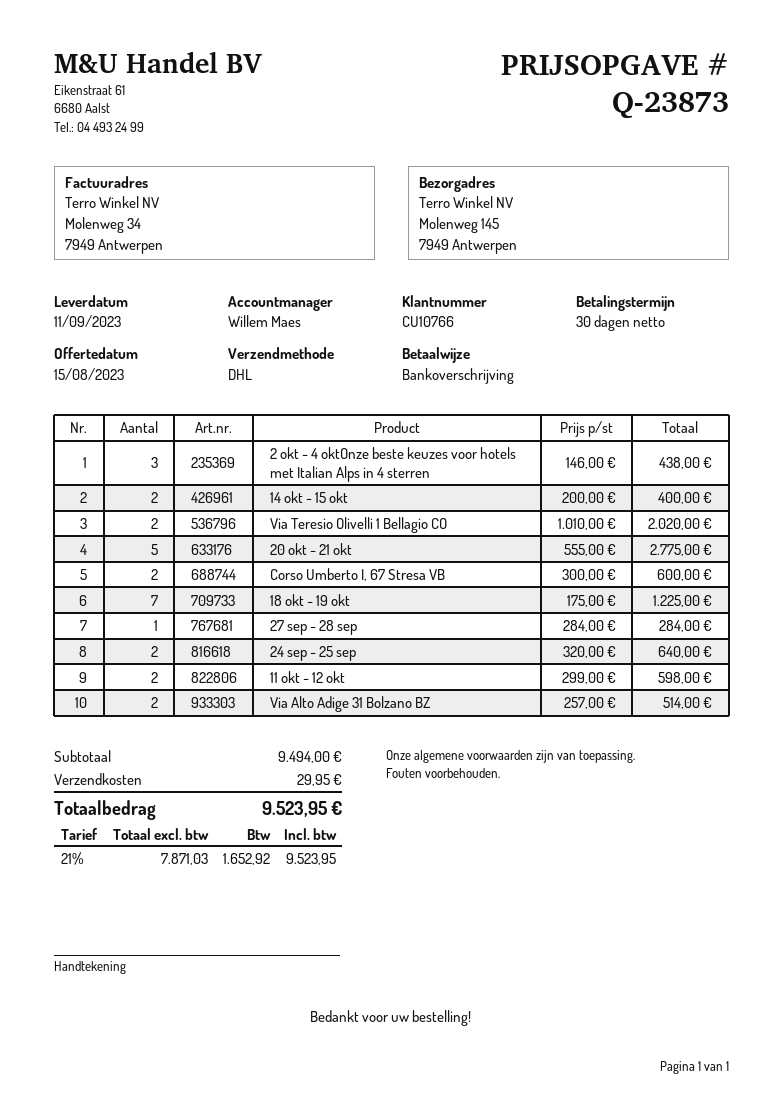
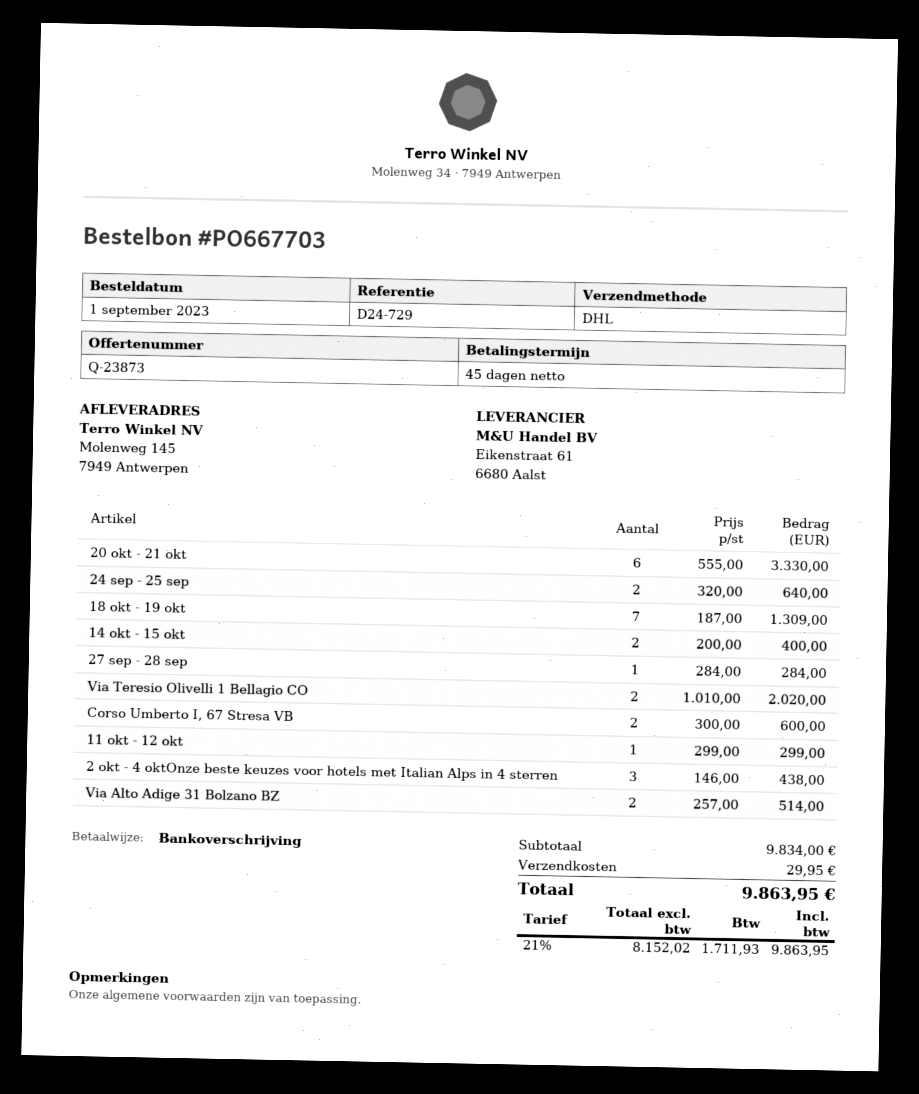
payment terms: 30 days -> 45 days
20 okt - 21 okt: 5 x 555.00 = 2775.00 -> 6 x 555.00 = 3330.00
18 okt - 19 okt: 7 x 175.00 = 1225.00 -> 7 x 187.00 = 1309.00
11 okt - 12 okt: 2 x 299.00 = 598.00 -> 1 x 299.00 = 299.00
subtotal: 9494.00 -> 9834.00
net: 7871.03 -> 8152.02
tax: 21% = 1652.92 -> 21% = 1711.93
total: 9523.95 -> 9863.95

